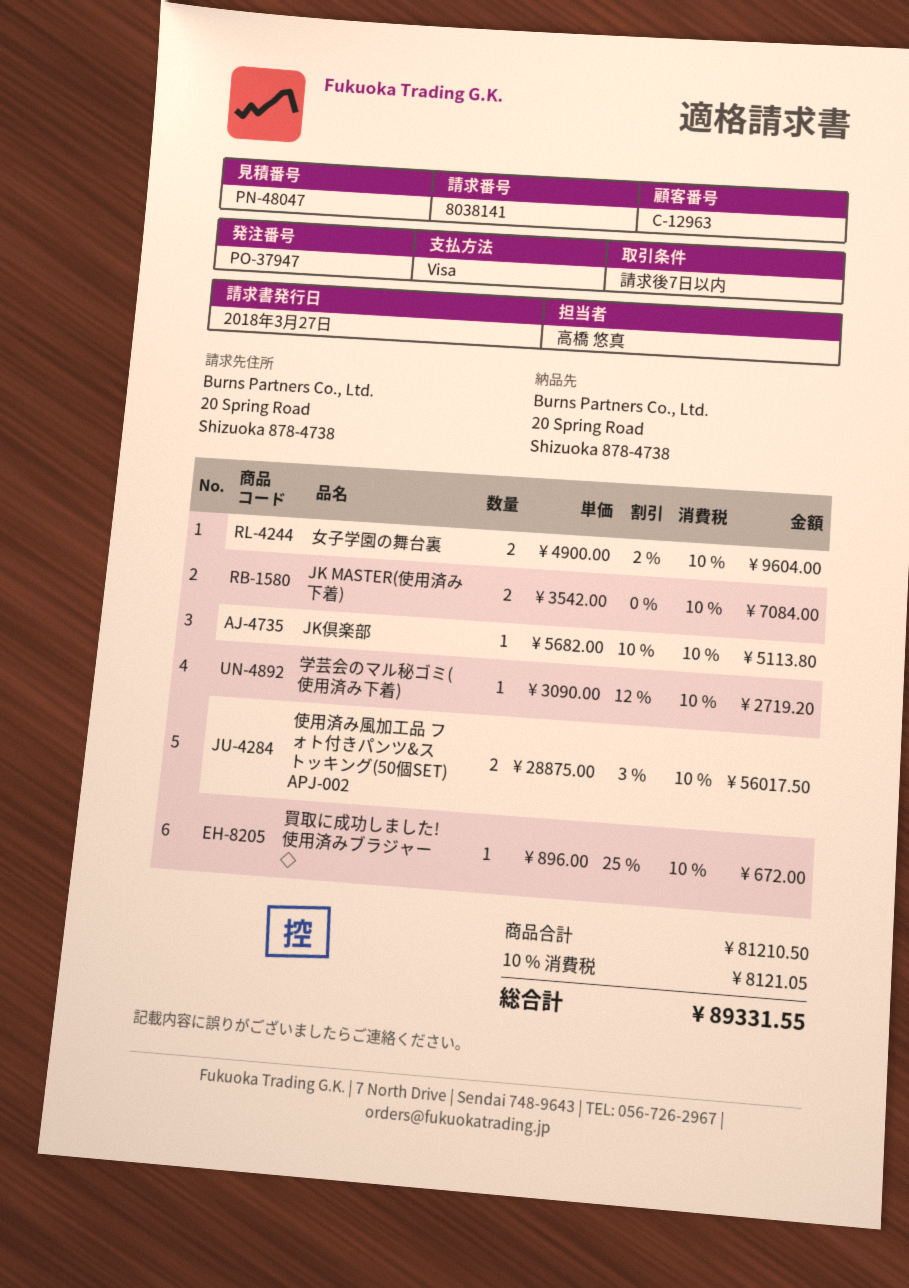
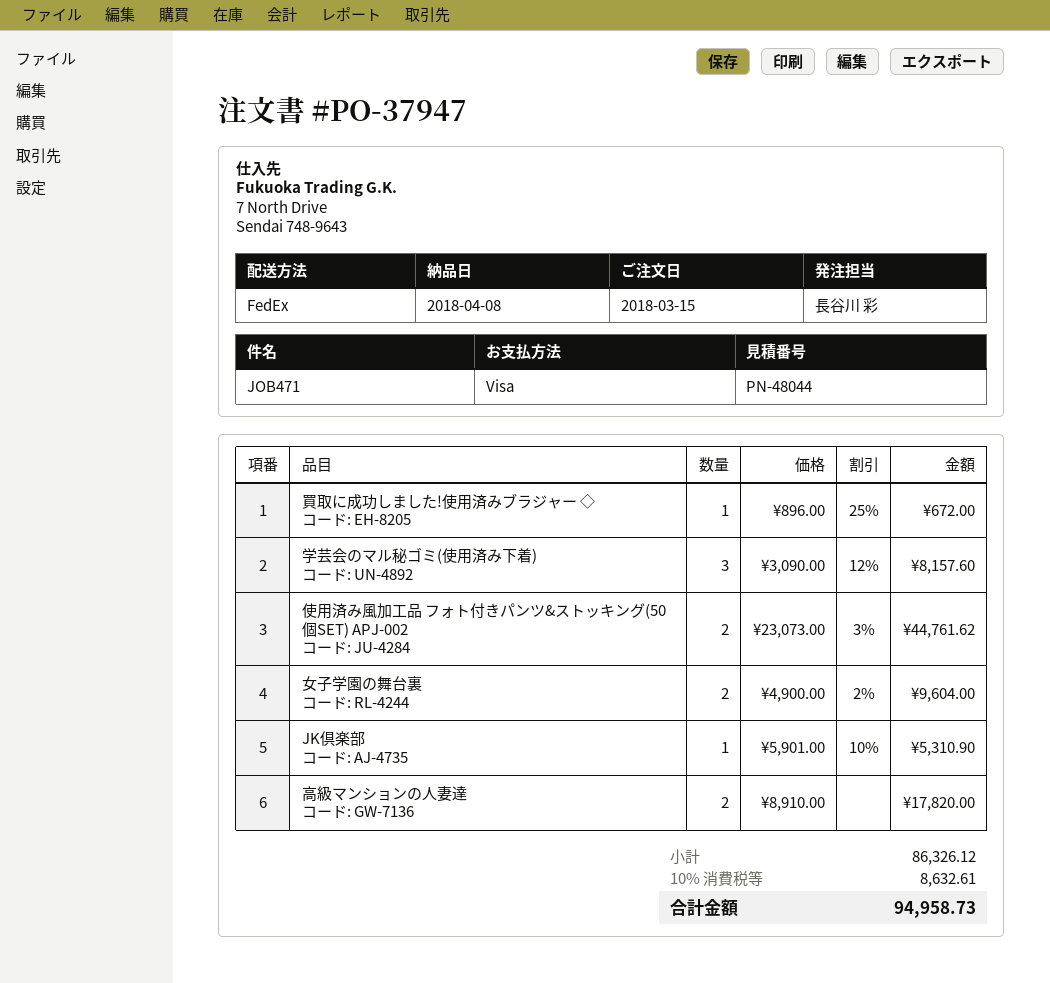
quote number: PN-48047 -> PN-48044
JK MASTER(使用済み下着): 2 x 3542.00 = 7084.00 -> none
JK倶楽部: 1 x 5682.00 - 10% = 5113.80 -> 1 x 5901.00 - 10% = 5310.90
学芸会のマル秘ゴミ(使用済み下着): 1 x 3090.00 - 12% = 2719.20 -> 3 x 3090.00 - 12% = 8157.60
使用済み風加工品 フォト付きパンツ&ストッキング(50個SET) APJ-002: 2 x 28875.00 - 3% = 56017.50 -> 2 x 23073.00 - 3% = 44761.62
高級マンションの人妻達: none -> 2 x 8910.00 = 17820.00
subtotal: 81210.50 -> 86326.12
tax: 10% = 8121.05 -> 10% = 8632.61
total: 89331.55 -> 94958.73

